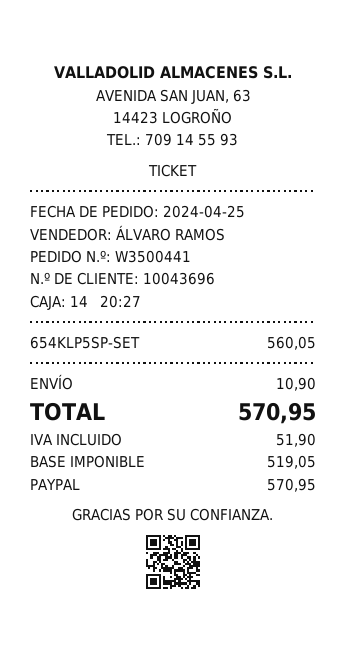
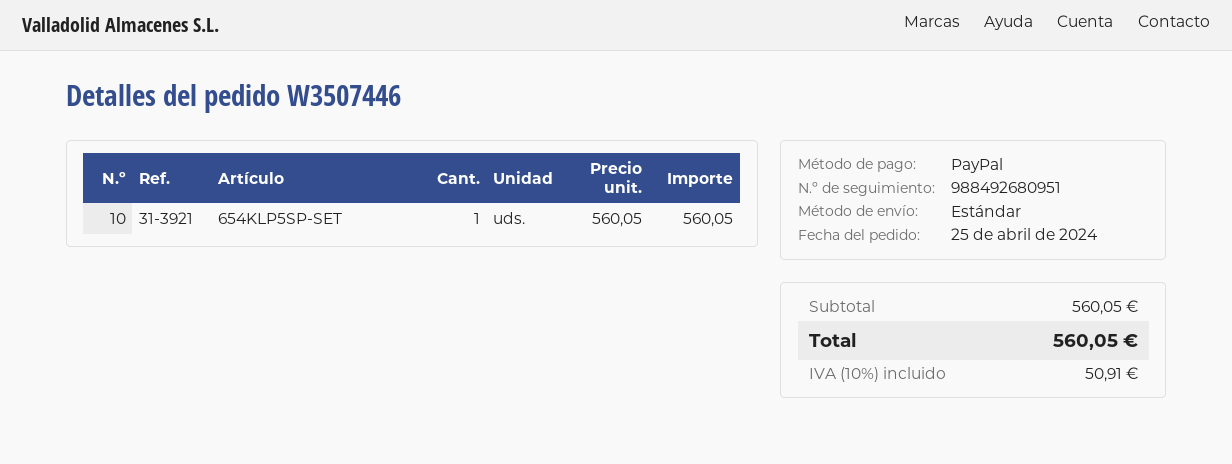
order number: W3500441 -> W3507446
shipping: 10.90 -> none
tax: 51.90 -> 50.91
total: 570.95 -> 560.05

